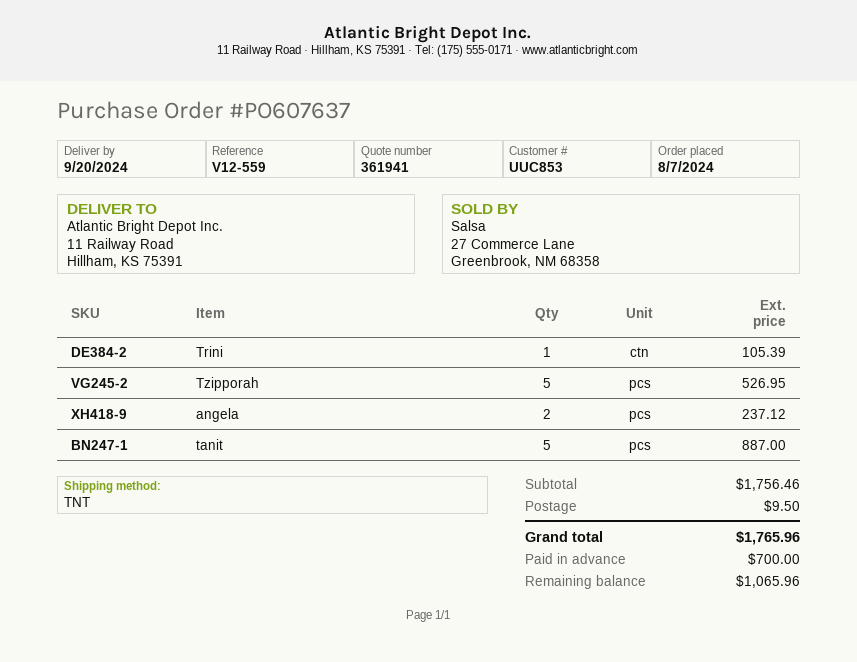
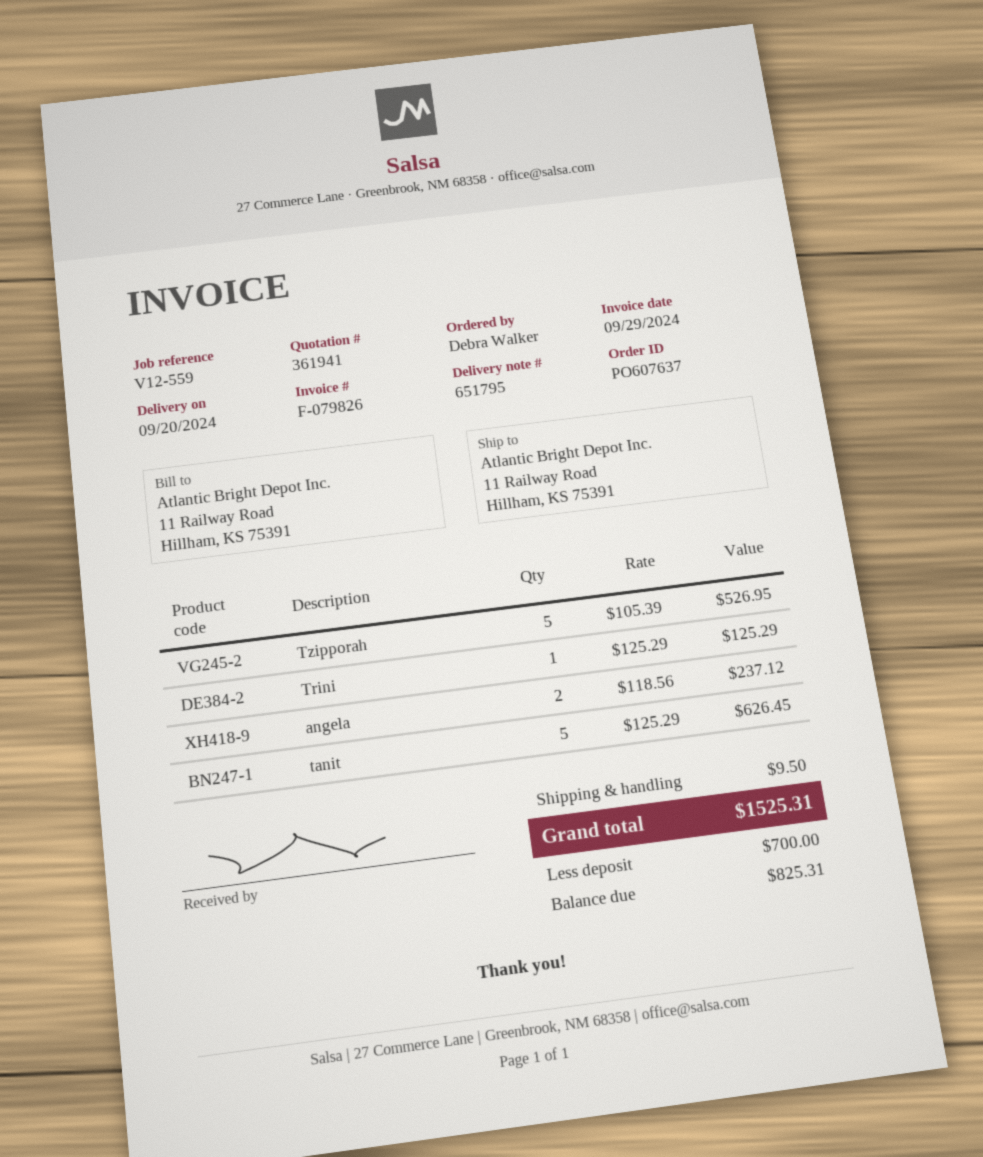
Trini: 1 for 105.39 -> 1 for 125.29
tanit: 5 for 887.00 -> 5 for 626.45
total: 1765.96 -> 1525.31
balance: 1065.96 -> 825.31

